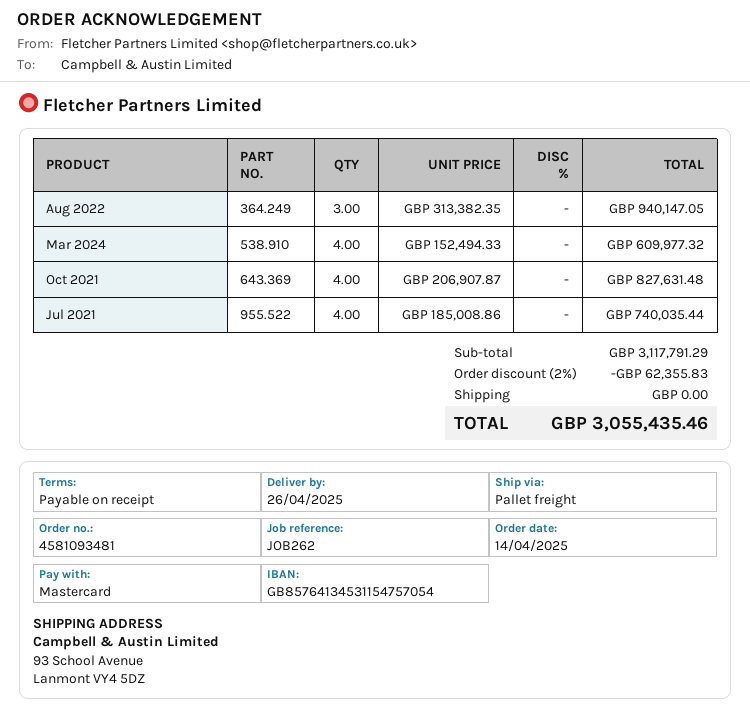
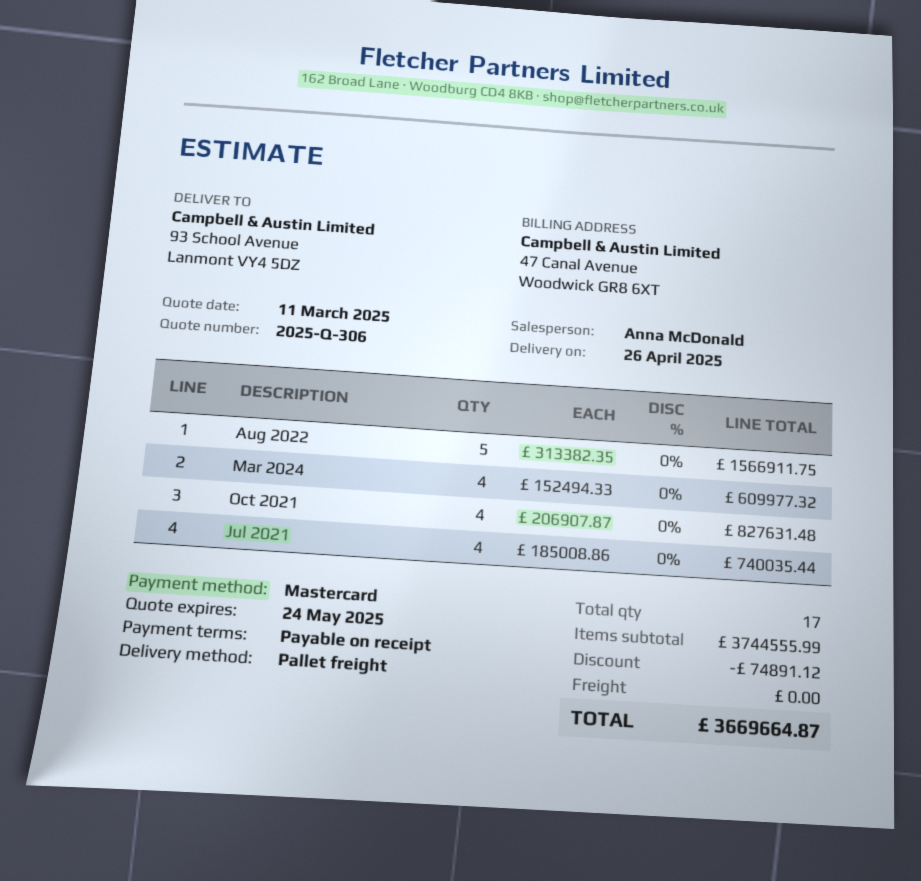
Aug 2022: 3 x 313382.35 = 940147.05 -> 5 x 313382.35 = 1566911.75
subtotal: 3117791.29 -> 3744555.99
discount: 62355.83 -> 74891.12
total: 3055435.46 -> 3669664.87

